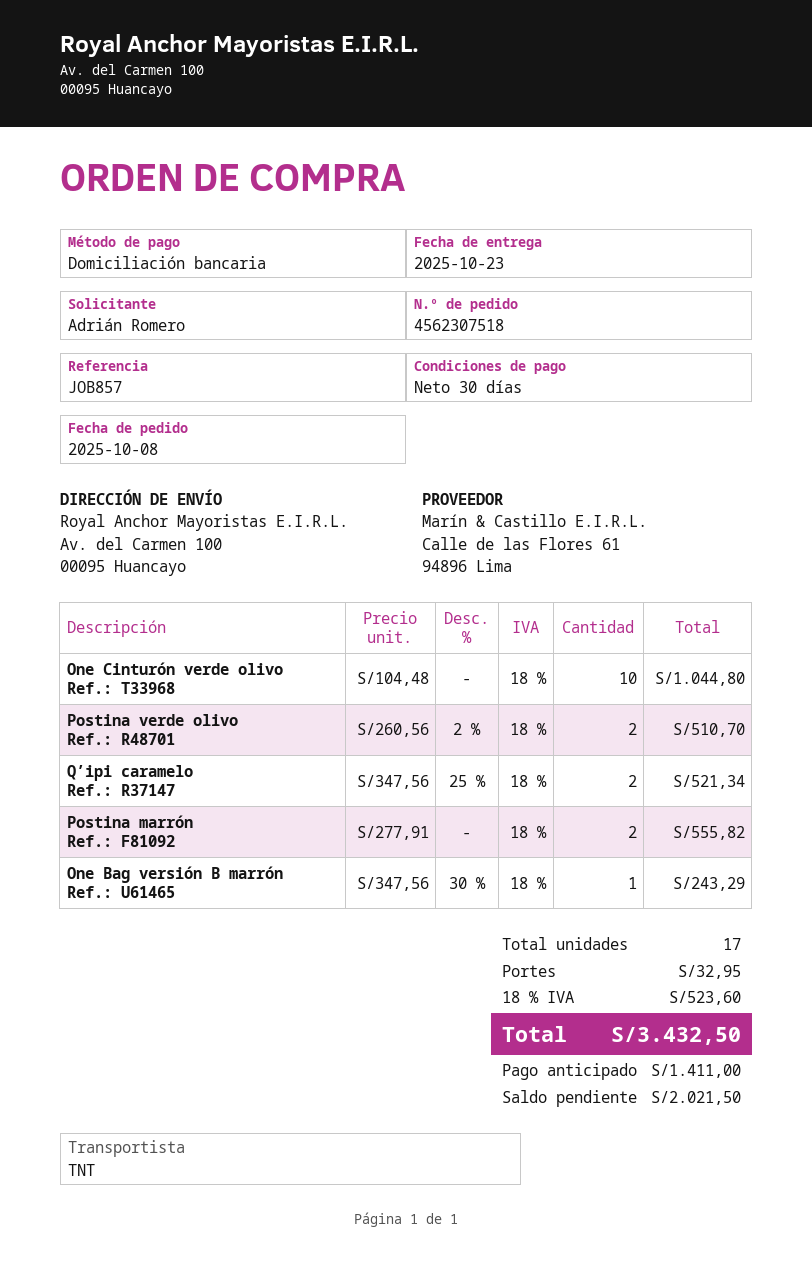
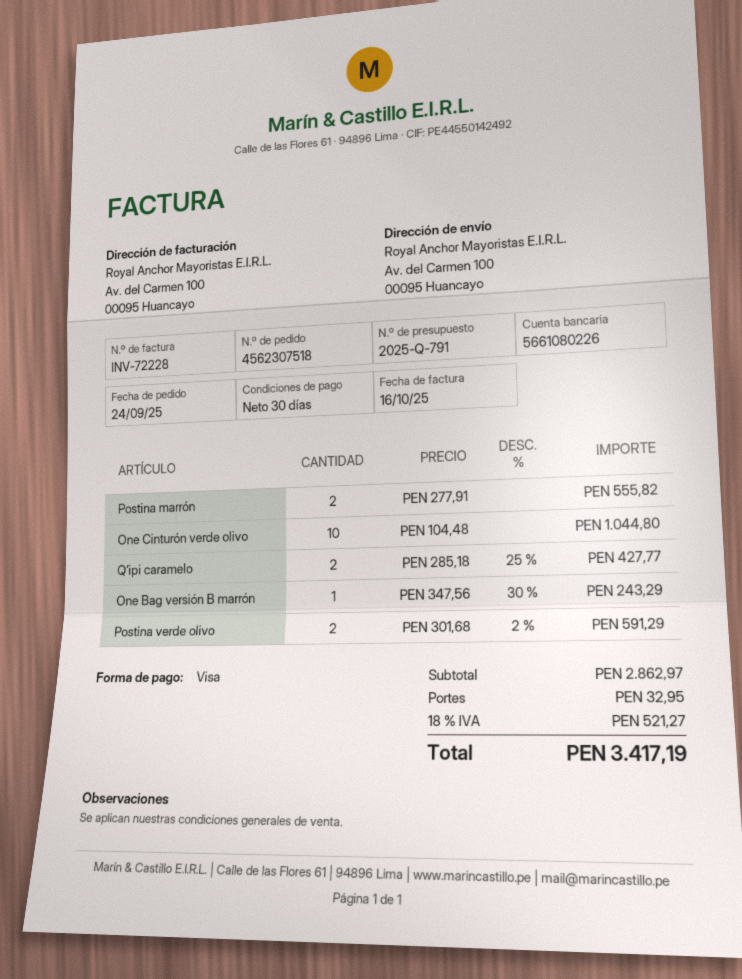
order date: 2025-10-08 -> 2025-09-24
payment method: direct debit -> Visa
Postina verde olivo: 2 x 260.56 - 2% = 510.70 -> 2 x 301.68 - 2% = 591.29
Q’ipi caramelo: 2 x 347.56 - 25% = 521.34 -> 2 x 285.18 - 25% = 427.77
tax: 18% = 523.60 -> 18% = 521.27
total: 3432.50 -> 3417.19

